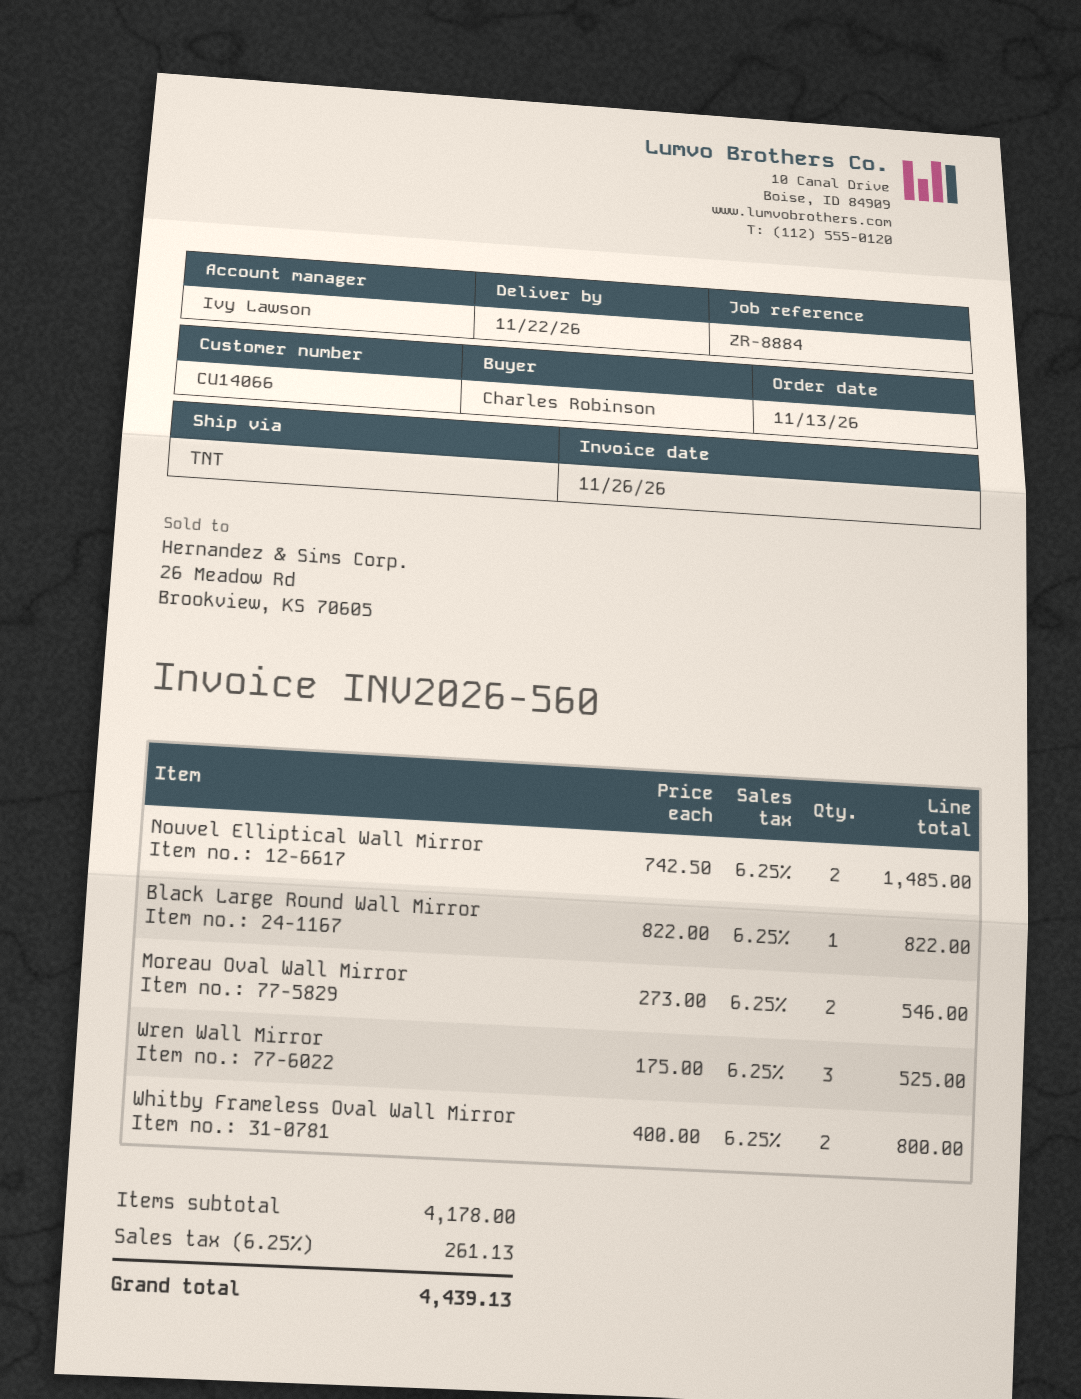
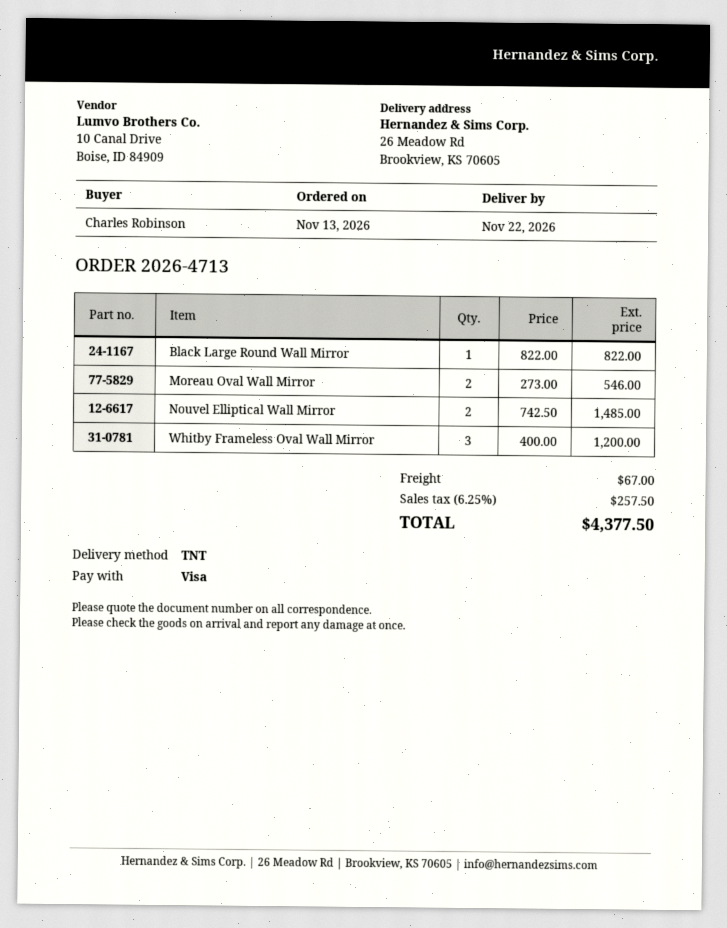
Wren Wall Mirror: 3 x 175.00 = 525.00 -> none
Whitby Frameless Oval Wall Mirror: 2 x 400.00 = 800.00 -> 3 x 400.00 = 1200.00
shipping: none -> 67.00
tax: 6.25% = 261.13 -> 6.25% = 257.50
total: 4439.13 -> 4377.50

